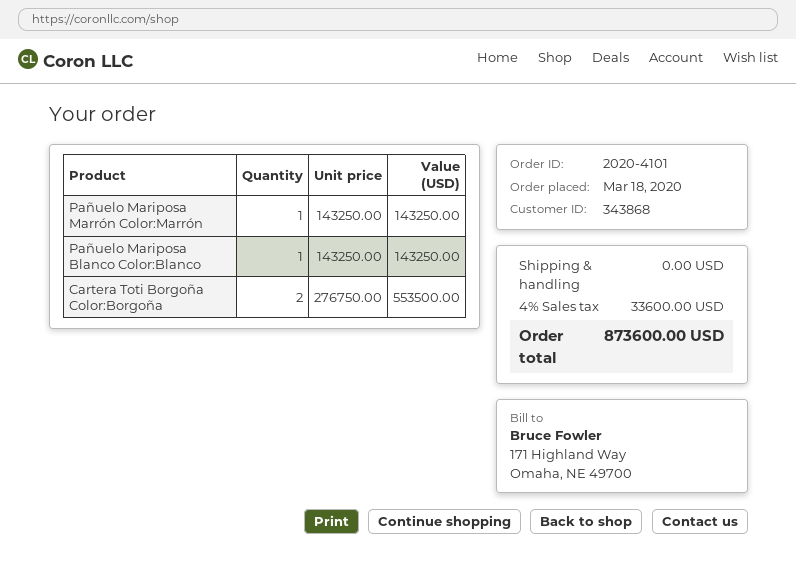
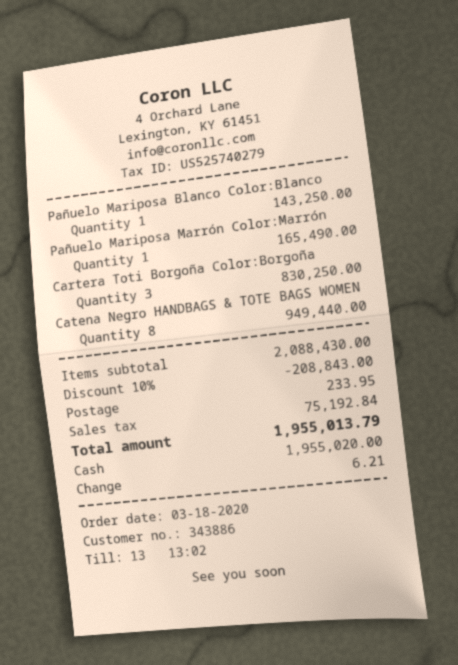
customer number: 343868 -> 343886
Pañuelo Mariposa Marrón Color:Marrón: 1 for 143250.00 -> 1 for 165490.00
Cartera Toti Borgoña Color:Borgoña: 2 for 553500.00 -> 3 for 830250.00
Catena Negro HANDBAGS & TOTE BAGS WOMEN: none -> 8 for 949440.00
discount: none -> 10% = 208843.00
shipping: 0.00 -> 233.95
tax: 33600.00 -> 75192.84
total: 873600.00 -> 1955013.79

